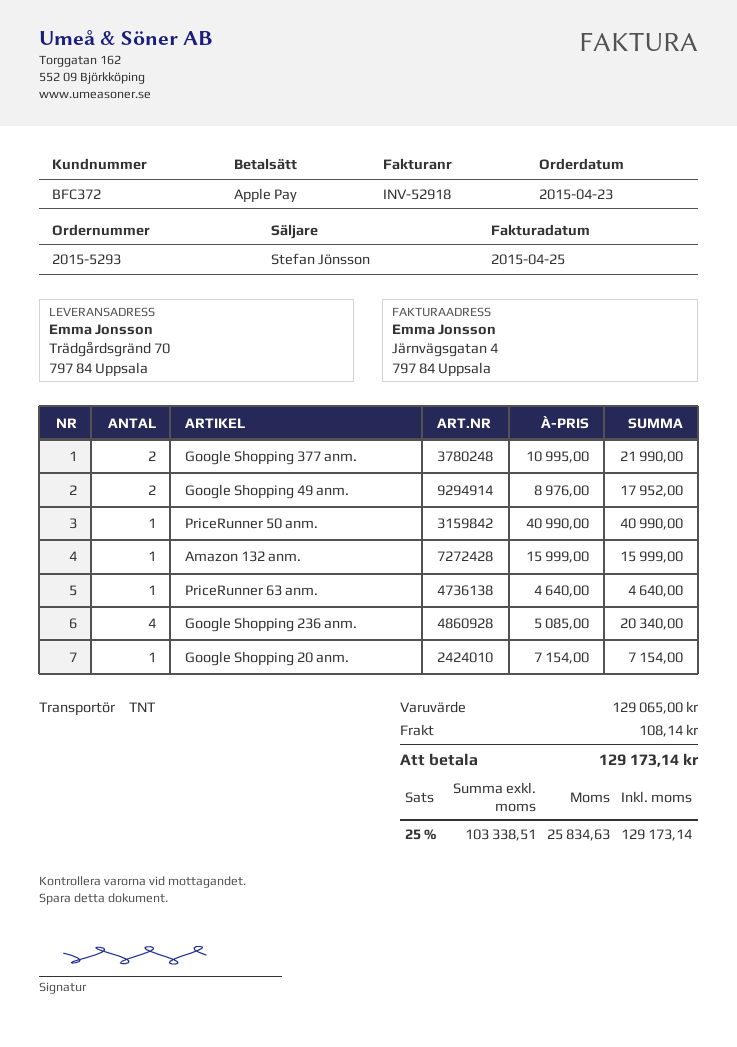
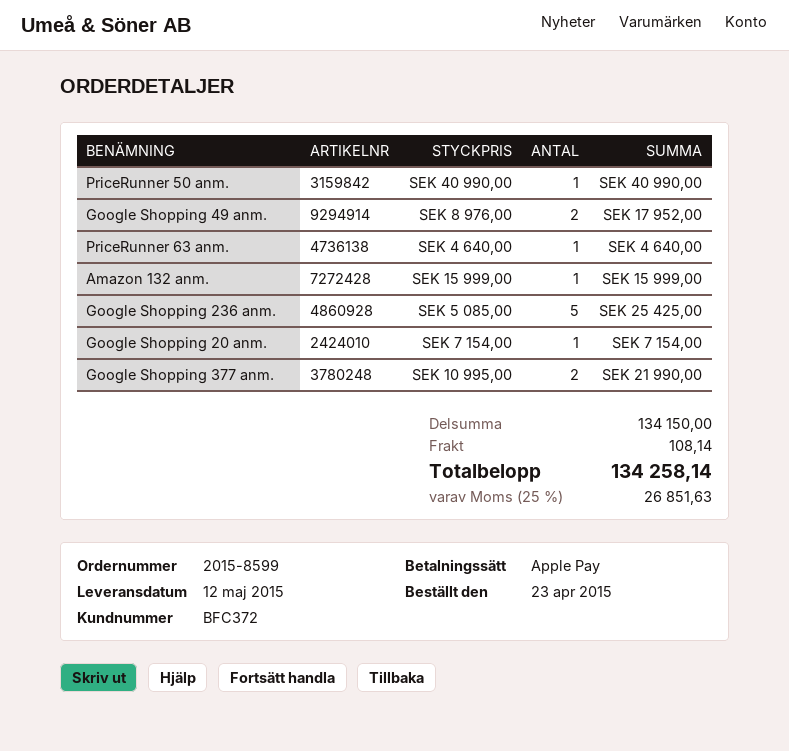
order number: 2015-5293 -> 2015-8599
Google Shopping 236 anm.: 4 x 5085.00 = 20340.00 -> 5 x 5085.00 = 25425.00
subtotal: 129065.00 -> 134150.00
tax: 25% = 25834.63 -> 25% = 26851.63
total: 129173.14 -> 134258.14

